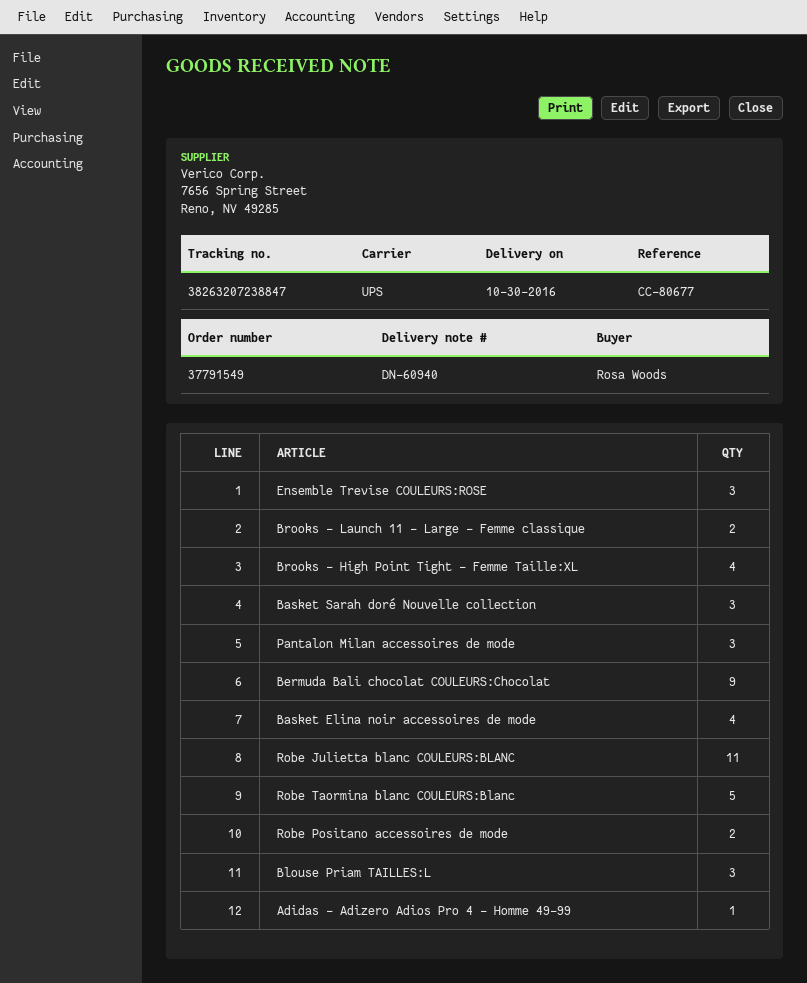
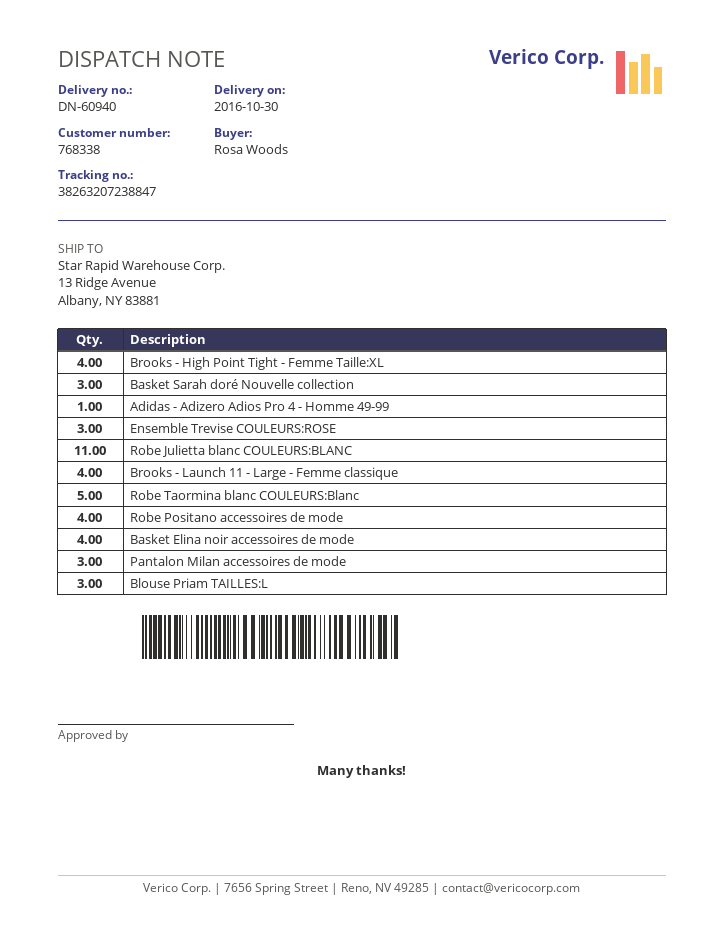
Brooks - Launch 11 - Large - Femme classique: 2 -> 4
Bermuda Bali chocolat COULEURS:Chocolat: 9 -> none
Robe Positano accessoires de mode: 2 -> 4

